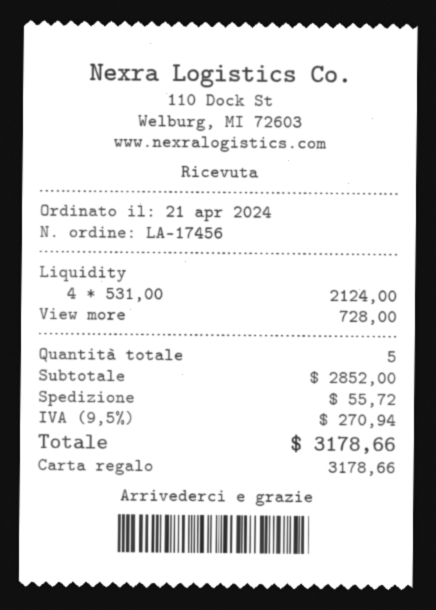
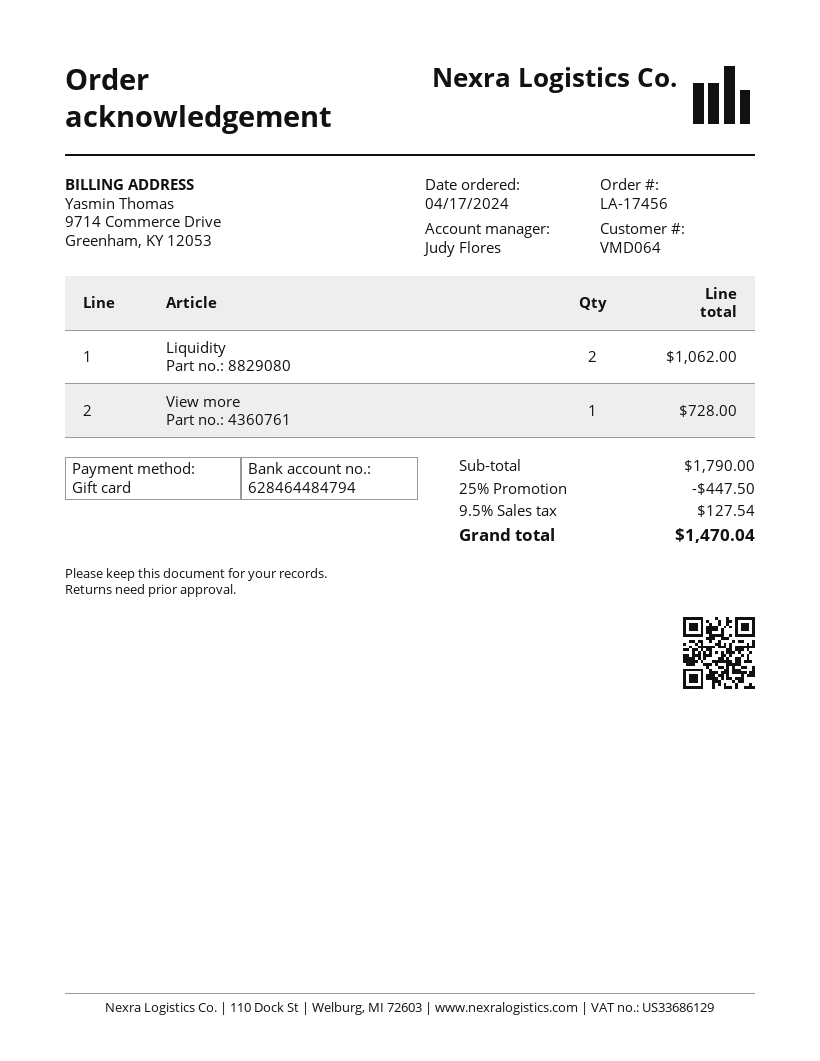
order date: 2024-04-21 -> 2024-04-17
Liquidity: 4 for 2124.00 -> 2 for 1062.00
subtotal: 2852.00 -> 1790.00
discount: none -> 25% = 447.50
shipping: 55.72 -> none
tax: 9.5% = 270.94 -> 9.5% = 127.54
total: 3178.66 -> 1470.04

